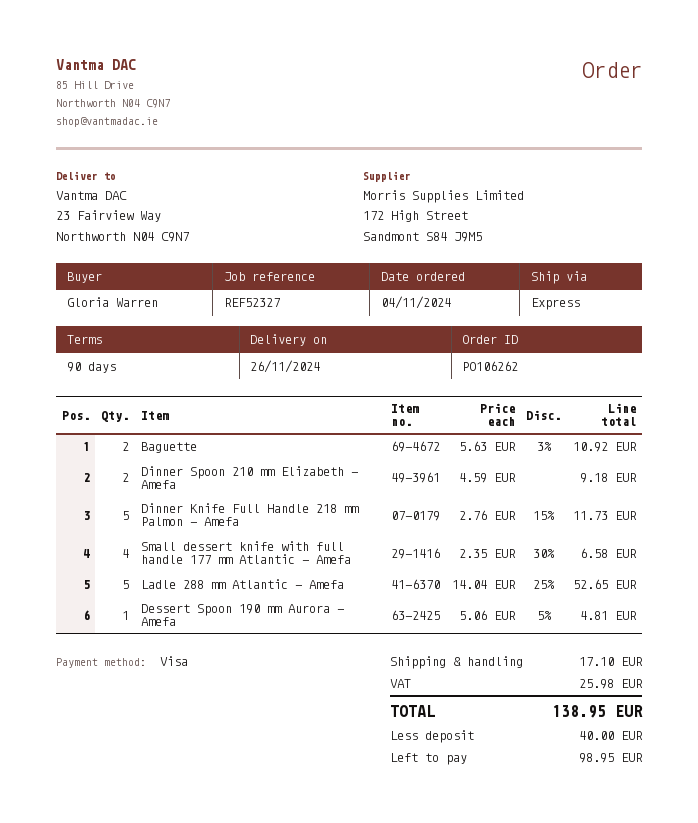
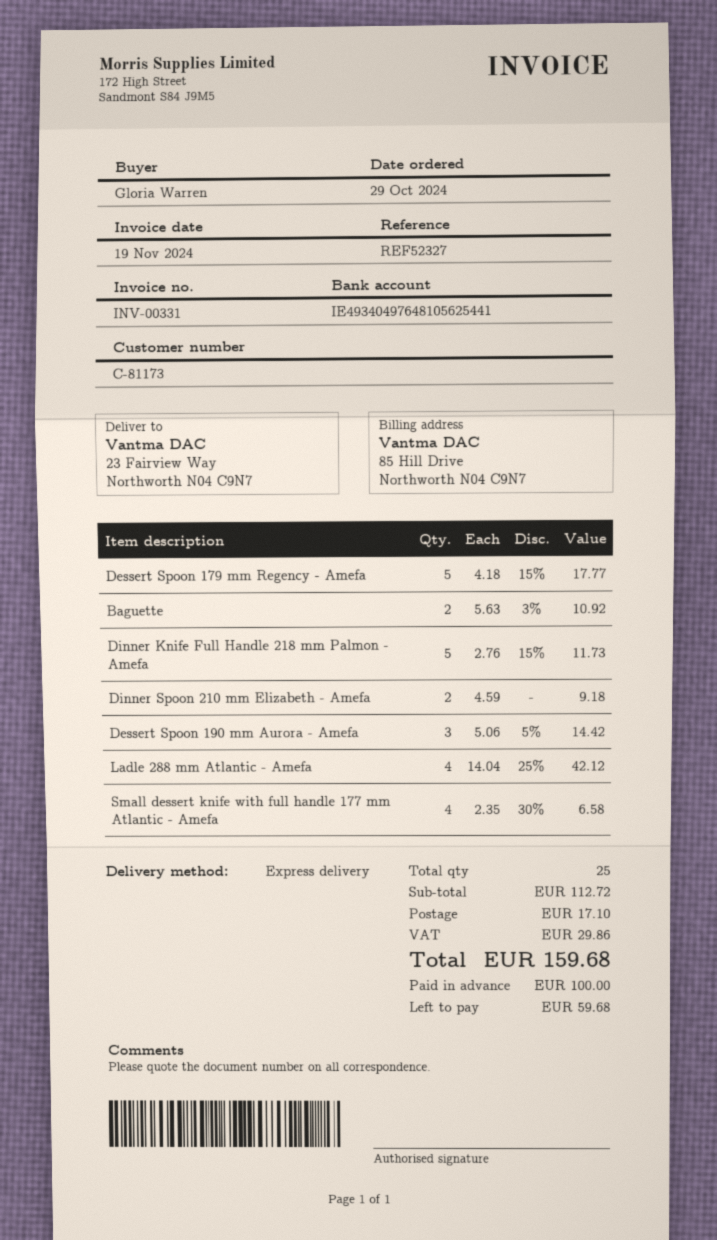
order date: 2024-11-04 -> 2024-10-29
Ladle 288 mm Atlantic - Amefa: 5 x 14.04 - 25% = 52.65 -> 4 x 14.04 - 25% = 42.12
Dessert Spoon 190 mm Aurora - Amefa: 1 x 5.06 - 5% = 4.81 -> 3 x 5.06 - 5% = 14.42
Dessert Spoon 179 mm Regency - Amefa: none -> 5 x 4.18 - 15% = 17.77
tax: 25.98 -> 29.86
total: 138.95 -> 159.68
deposit: 40.00 -> 100.00
balance: 98.95 -> 59.68

